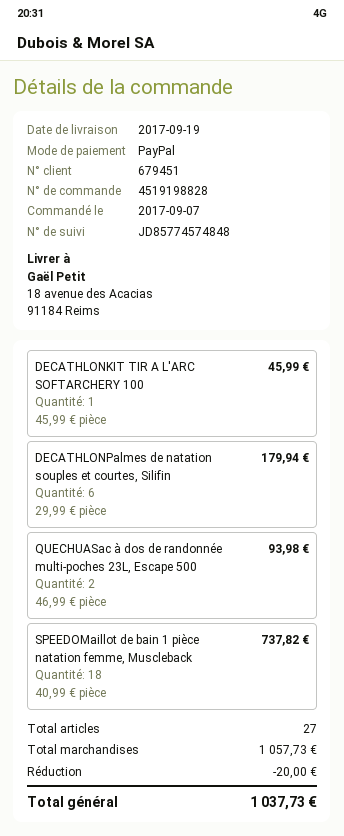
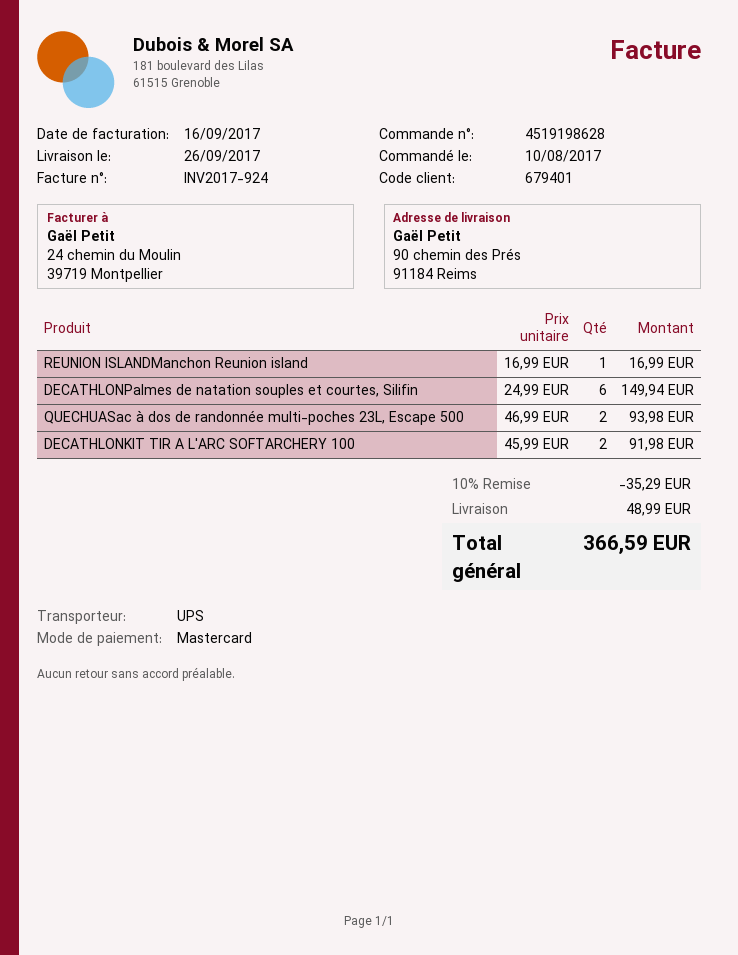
order number: 4519198828 -> 4519198628
order date: 2017-09-07 -> 2017-08-10
delivery date: 2017-09-19 -> 2017-09-26
customer number: 679451 -> 679401
payment method: PayPal -> Mastercard
ship to: 18 avenue des Acacias, 91184 Reims -> 90 chemin des Prés, 91184 Reims
DECATHLONKIT TIR A L'ARC SOFTARCHERY 100: 1 x 45.99 = 45.99 -> 2 x 45.99 = 91.98
DECATHLONPalmes de natation souples et courtes, Silifin: 6 x 29.99 = 179.94 -> 6 x 24.99 = 149.94
SPEEDOMaillot de bain 1 pièce natation femme, Muscleback: 18 x 40.99 = 737.82 -> none
REUNION ISLANDManchon Reunion island: none -> 1 x 16.99 = 16.99
discount: 20.00 -> 35.29
shipping: none -> 48.99
total: 1037.73 -> 366.59

